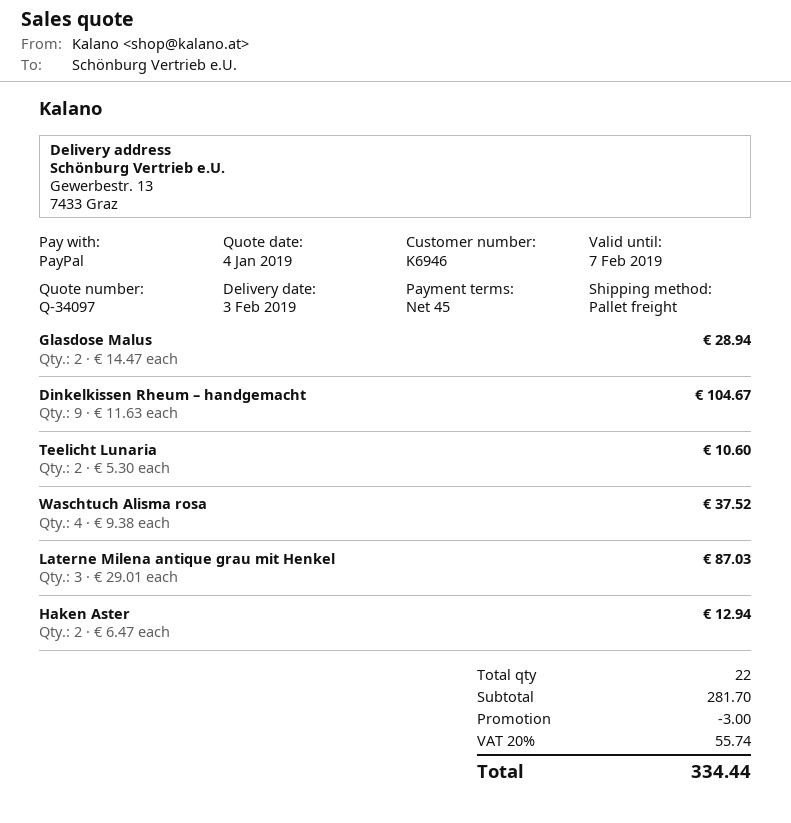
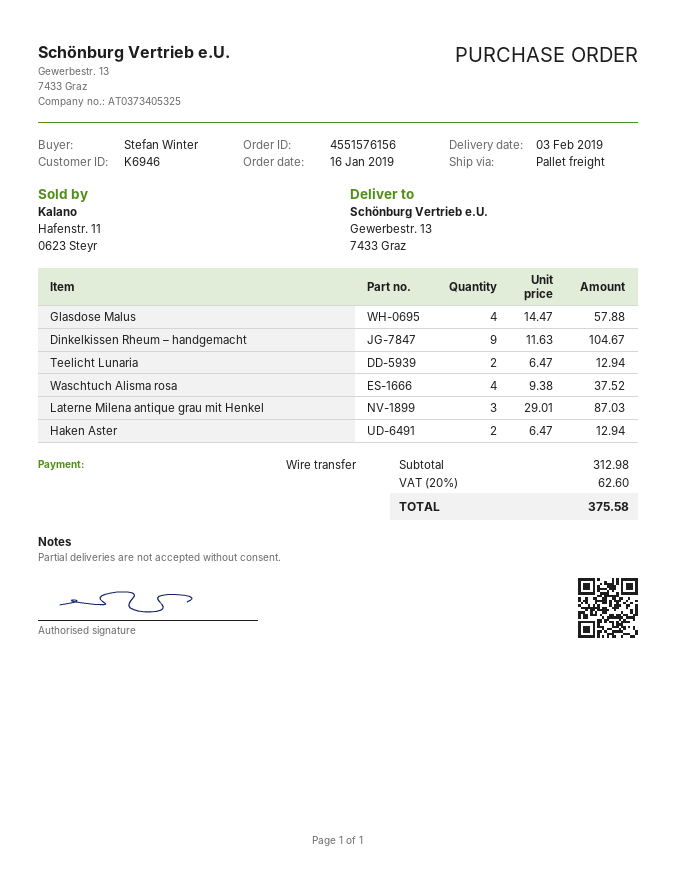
payment method: PayPal -> bank transfer
Glasdose Malus: 2 x 14.47 = 28.94 -> 4 x 14.47 = 57.88
Teelicht Lunaria: 2 x 5.30 = 10.60 -> 2 x 6.47 = 12.94
subtotal: 281.70 -> 312.98
discount: 3.00 -> none
tax: 20% = 55.74 -> 20% = 62.60
total: 334.44 -> 375.58

